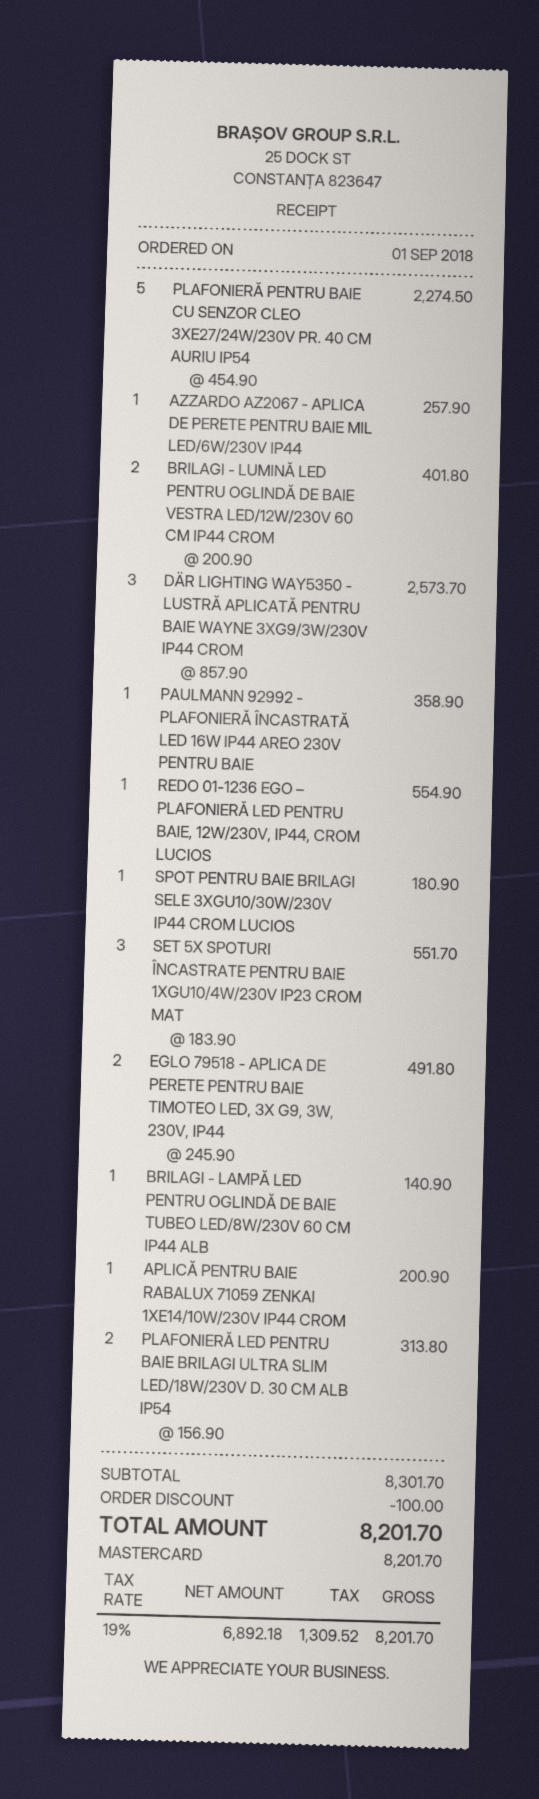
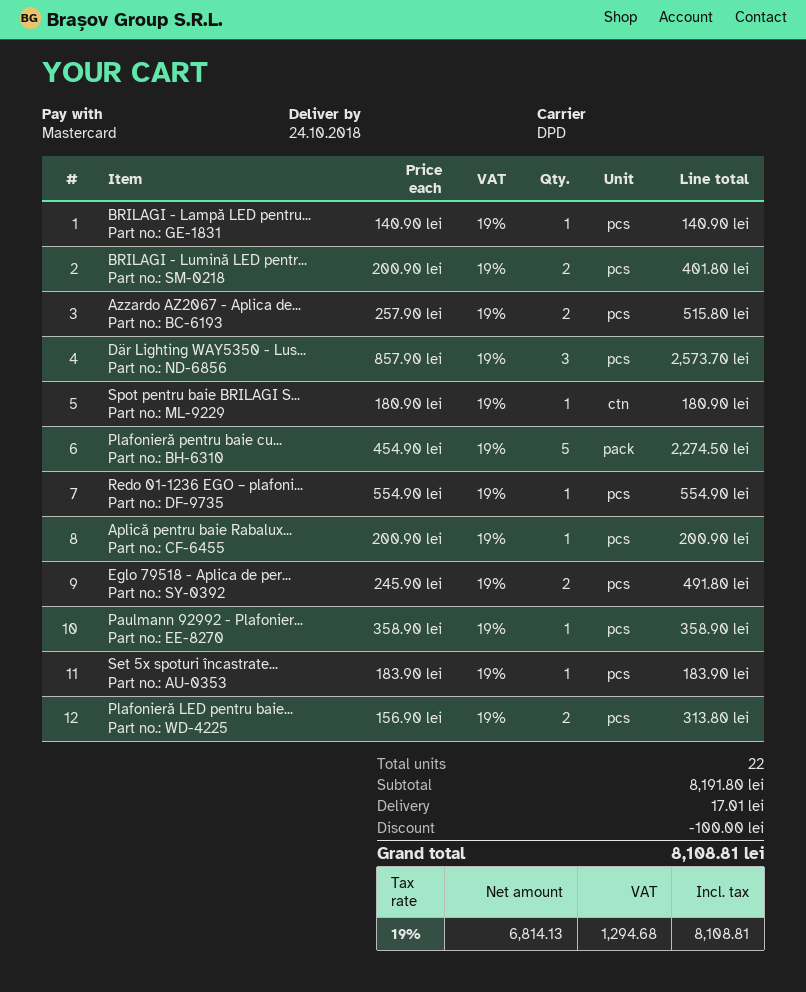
AZZARDO AZ2067 - APLICA DE PERETE PENTRU BAIE MIL LED/6W/230V IP44: 1 x 257.90 = 257.90 -> 2 x 257.90 = 515.80
SET 5X SPOTURI ÎNCASTRATE PENTRU BAIE 1XGU10/4W/230V IP23 CROM MAT: 3 x 183.90 = 551.70 -> 1 x 183.90 = 183.90
subtotal: 8301.70 -> 8191.80
shipping: none -> 17.01
net: 6892.18 -> 6814.13
tax: 19% = 1309.52 -> 19% = 1294.68
total: 8201.70 -> 8108.81

